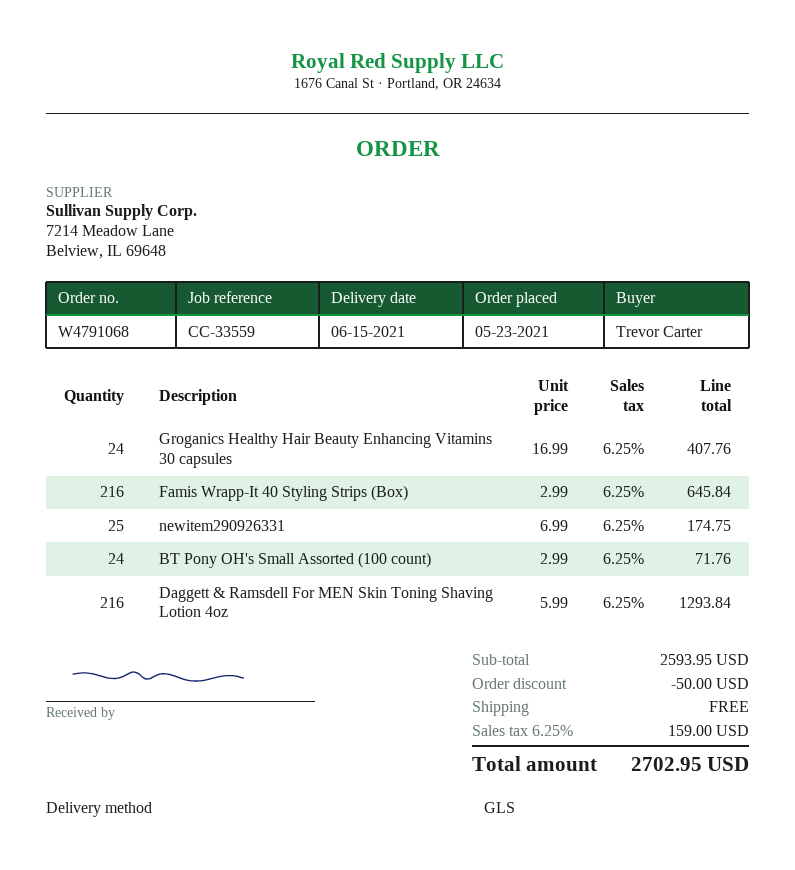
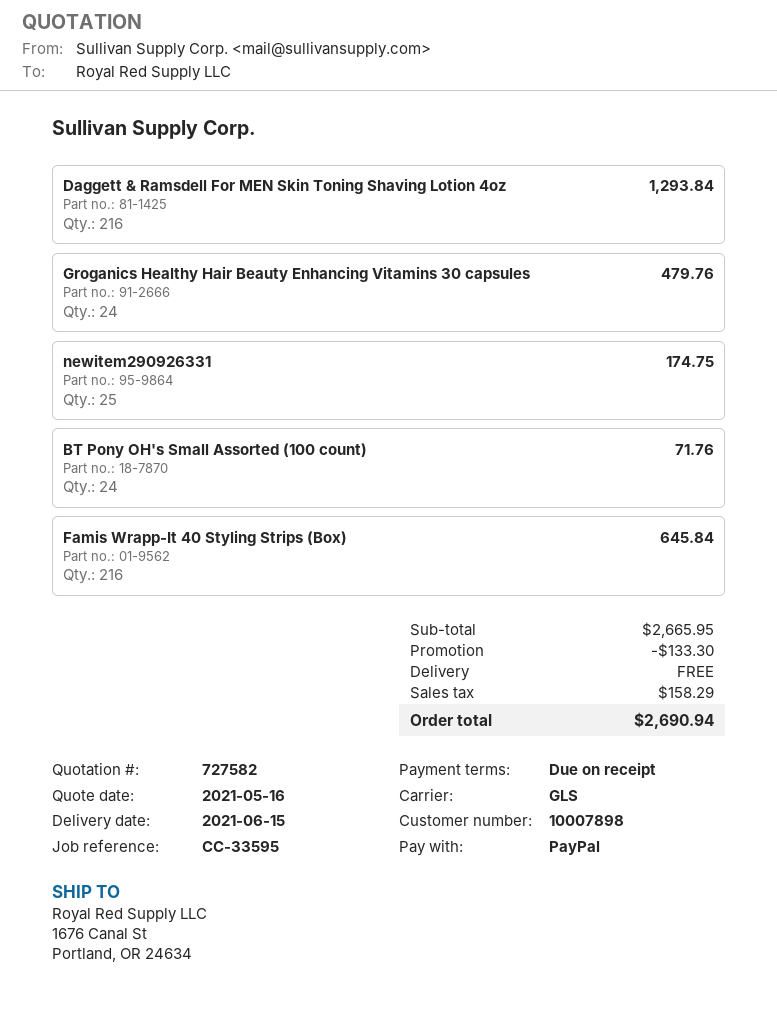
reference: CC-33559 -> CC-33595
Groganics Healthy Hair Beauty Enhancing Vitamins 30 capsules: 24 for 407.76 -> 24 for 479.76
subtotal: 2593.95 -> 2665.95
discount: 50.00 -> 133.30
tax: 159.00 -> 158.29
total: 2702.95 -> 2690.94

